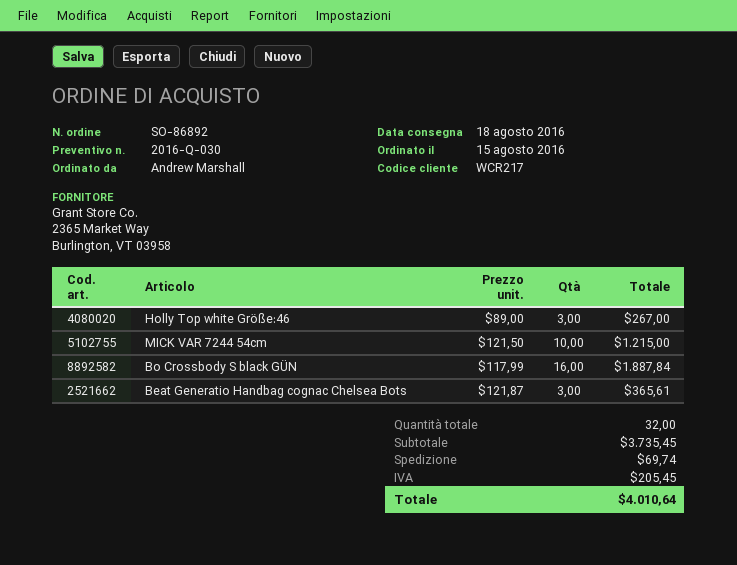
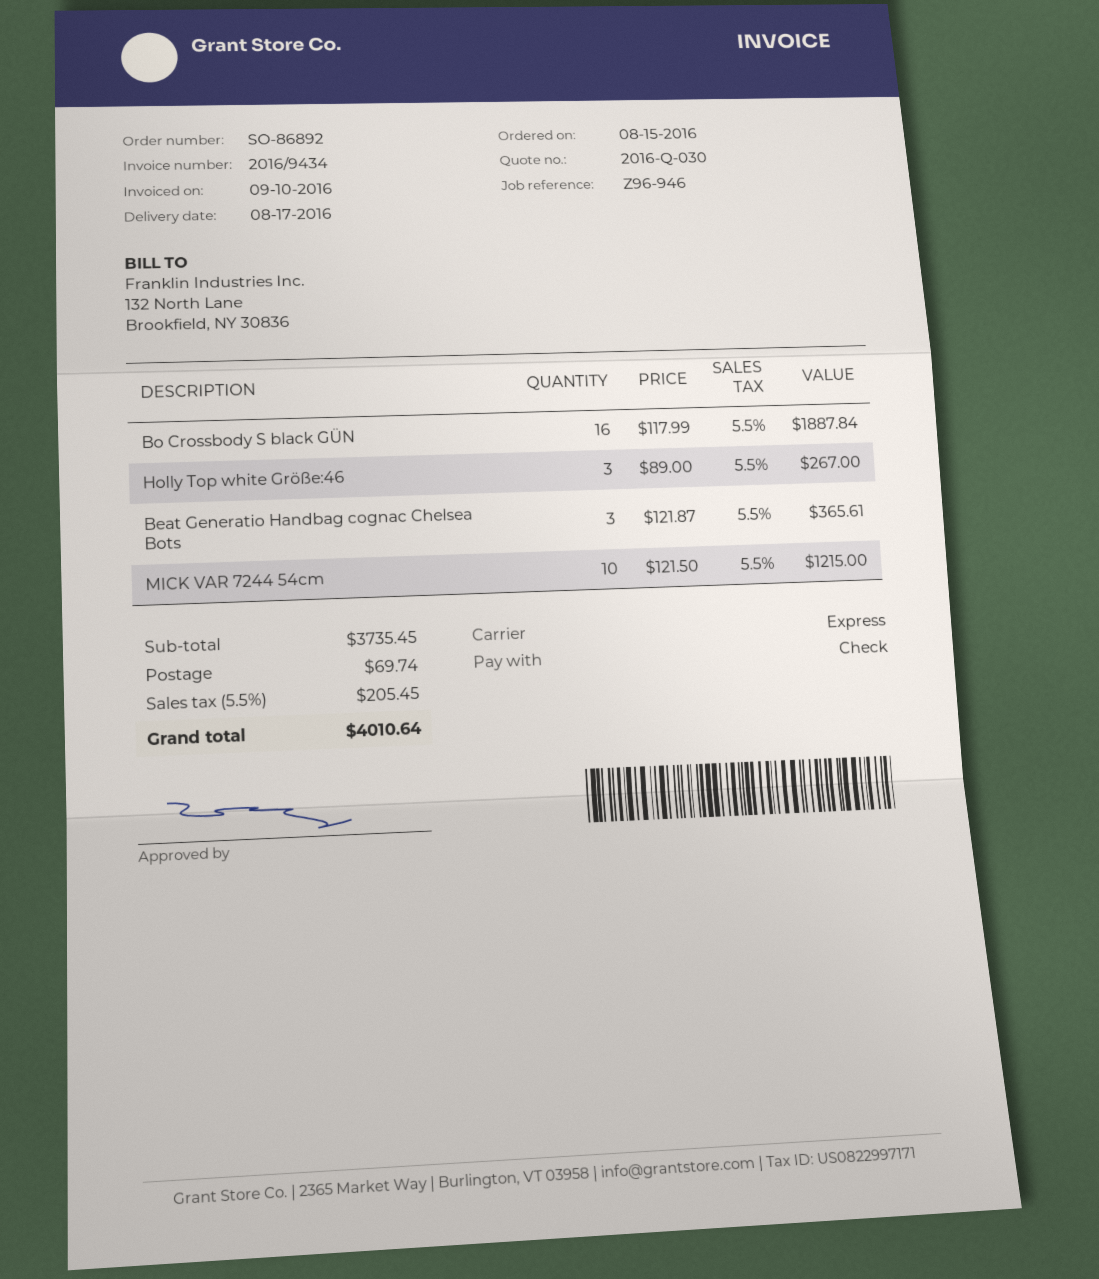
delivery date: 2016-08-18 -> 2016-08-17

